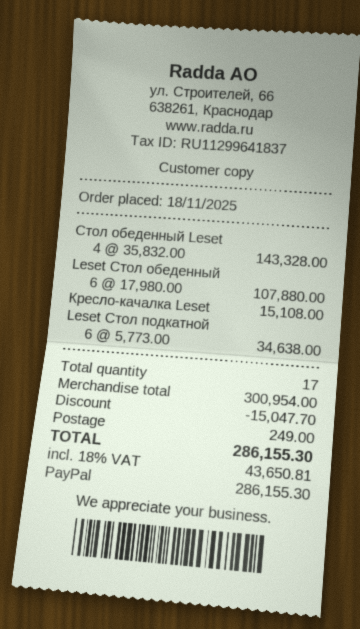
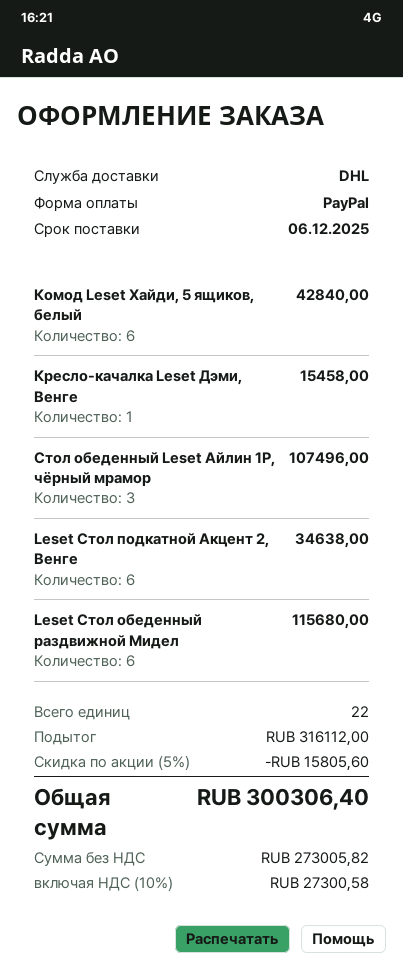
Стол обеденный Leset: 4 for 143328.00 -> 3 for 107496.00
Leset Стол обеденный: 6 for 107880.00 -> 6 for 115680.00
Кресло-качалка Leset: 1 for 15108.00 -> 1 for 15458.00
Комод Leset Хайди, 5 ящиков, белый: none -> 6 for 42840.00
total quantity: 17 -> 22
subtotal: 300954.00 -> 316112.00
discount: 15047.70 -> 15805.60
shipping: 249.00 -> none
tax: 18% = 43650.81 -> 10% = 27300.58
total: 286155.30 -> 300306.40

